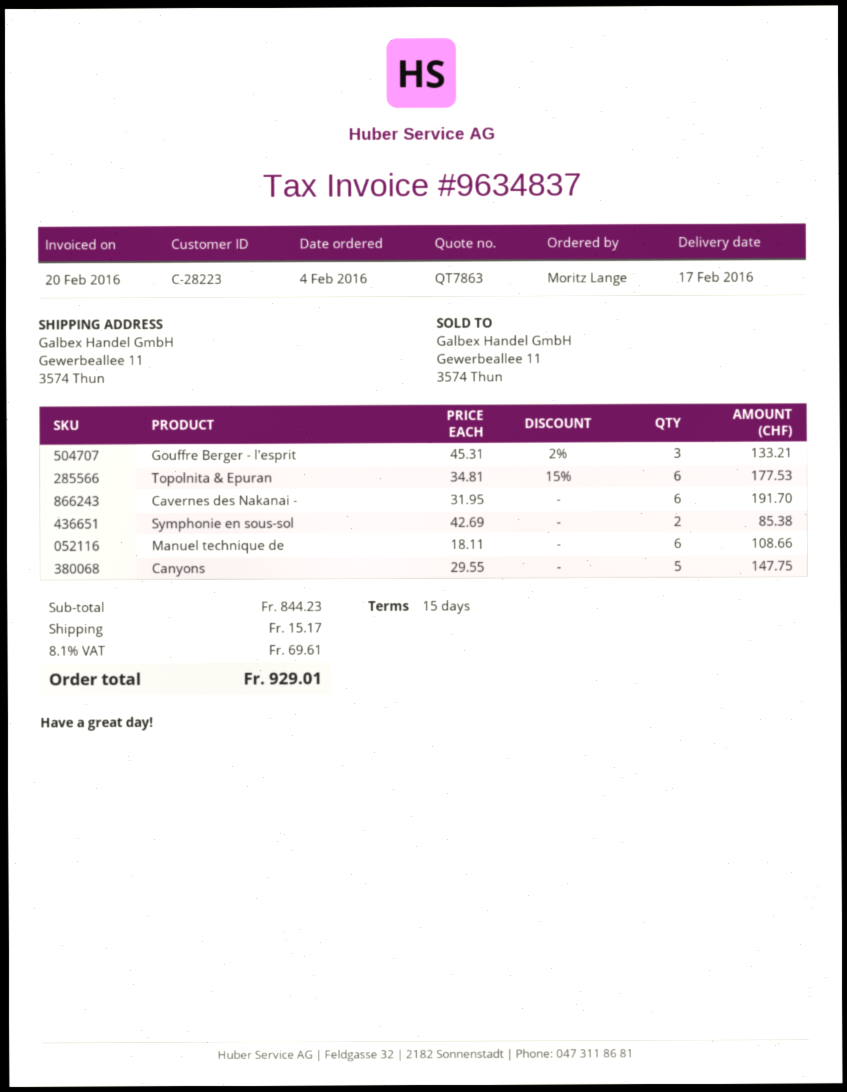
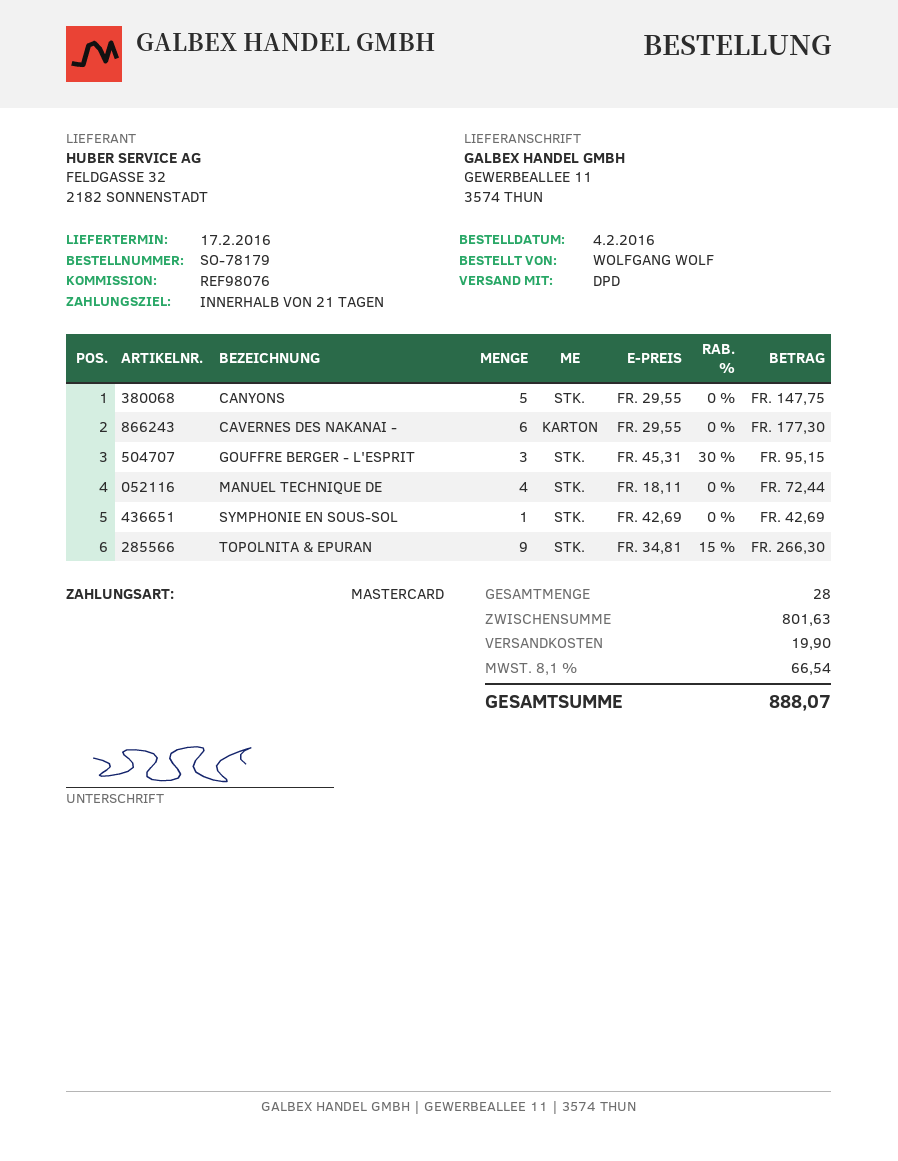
payment terms: 15 days -> 21 days
ordered by: Moritz Lange -> WOLFGANG WOLF
Gouffre Berger - l'esprit: 3 x 45.31 - 2% = 133.21 -> 3 x 45.31 - 30% = 95.15
Topolnita & Epuran: 6 x 34.81 - 15% = 177.53 -> 9 x 34.81 - 15% = 266.30
Cavernes des Nakanai -: 6 x 31.95 = 191.70 -> 6 x 29.55 = 177.30
Symphonie en sous-sol: 2 x 42.69 = 85.38 -> 1 x 42.69 = 42.69
Manuel technique de: 6 x 18.11 = 108.66 -> 4 x 18.11 = 72.44
subtotal: 844.23 -> 801.63
shipping: 15.17 -> 19.90
tax: 8.1% = 69.61 -> 8.1% = 66.54
total: 929.01 -> 888.07

